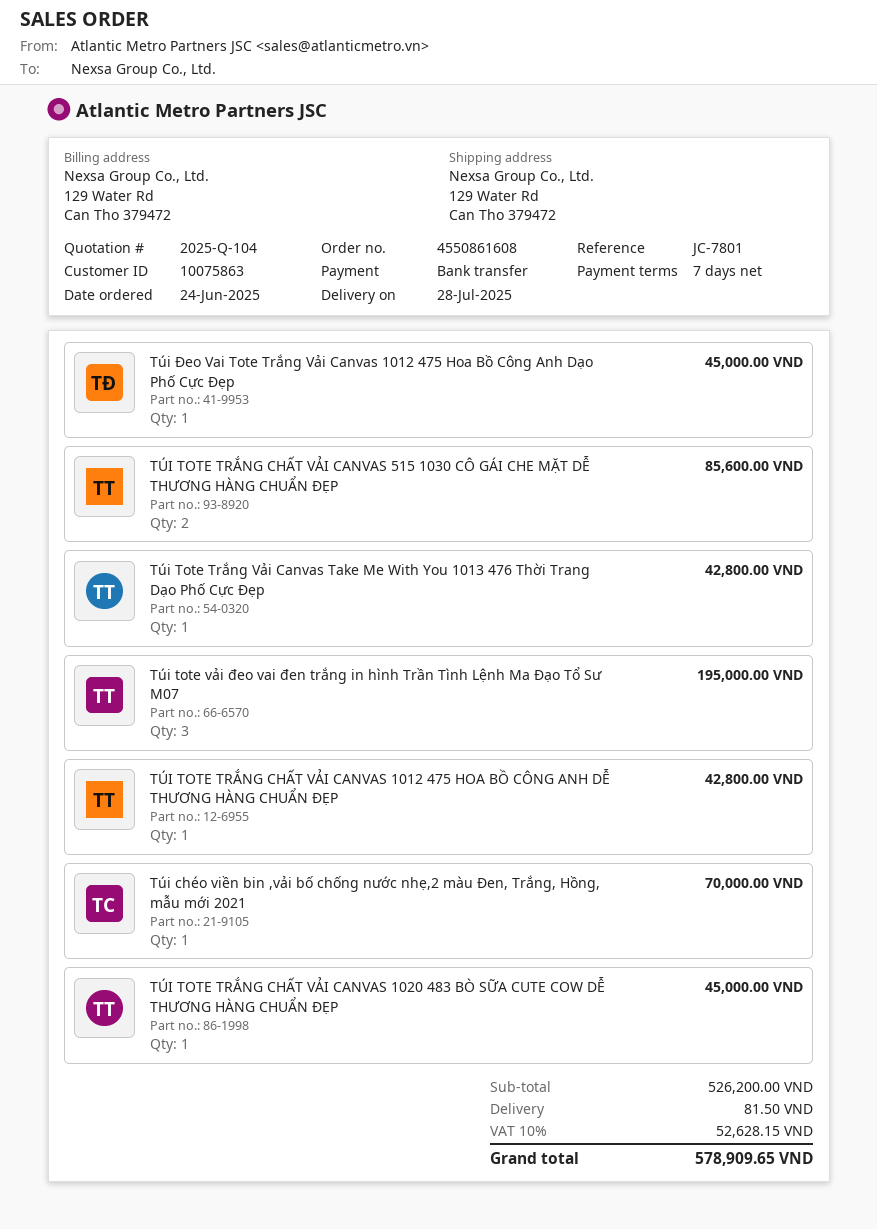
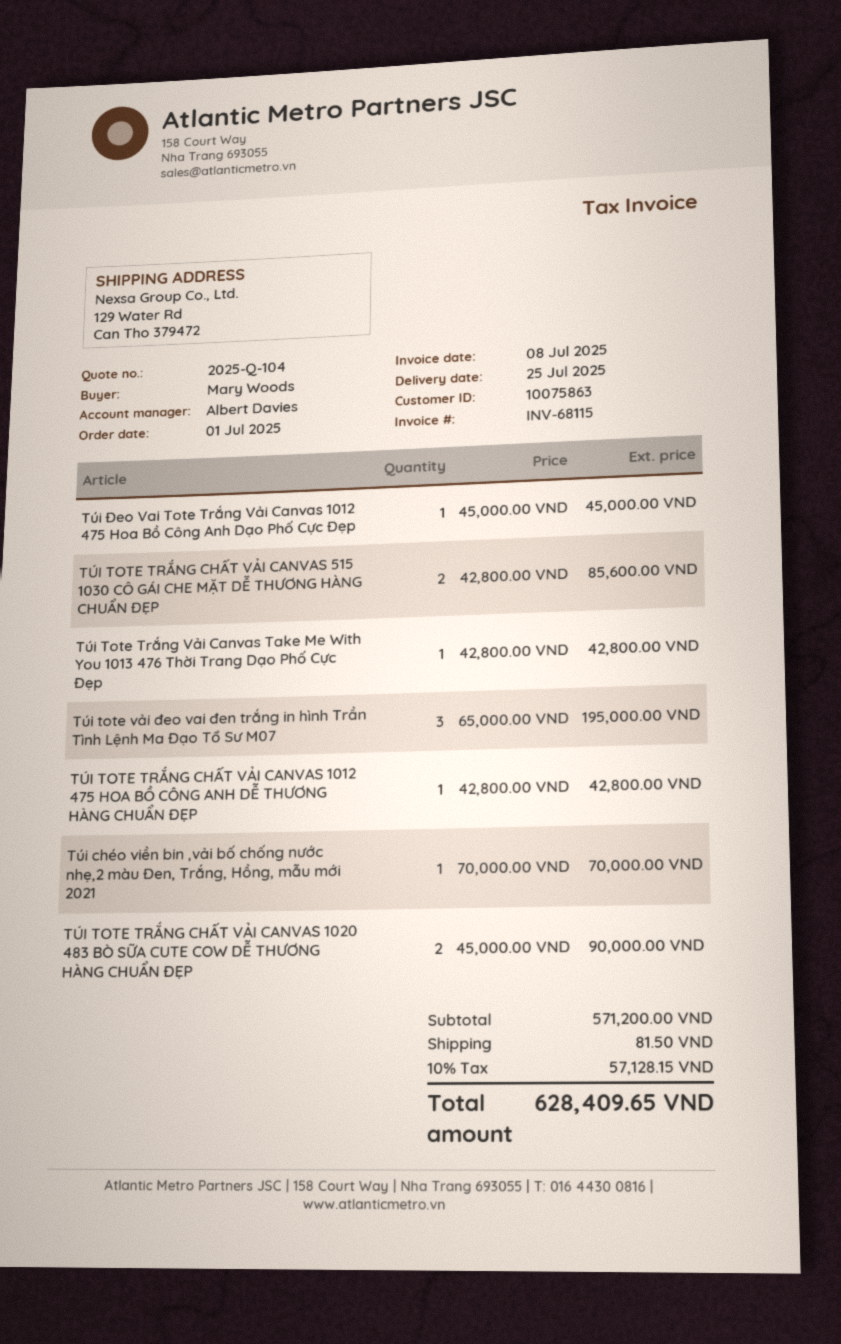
order date: 2025-06-24 -> 2025-07-01
delivery date: 2025-07-28 -> 2025-07-25
TÚI TOTE TRẮNG CHẤT VẢI CANVAS 1020 483 BÒ SỮA CUTE COW DỄ THƯƠNG HÀNG CHUẨN ĐẸP: 1 for 45000.00 -> 2 for 90000.00
subtotal: 526200.00 -> 571200.00
tax: 10% = 52628.15 -> 10% = 57128.15
total: 578909.65 -> 628409.65

